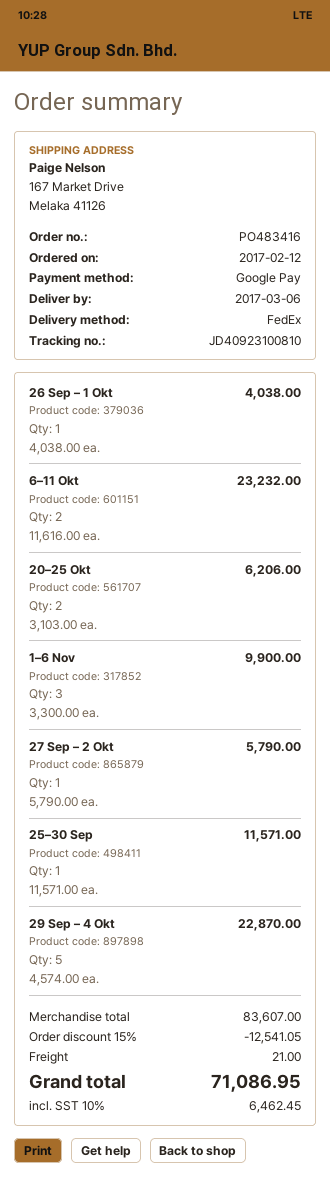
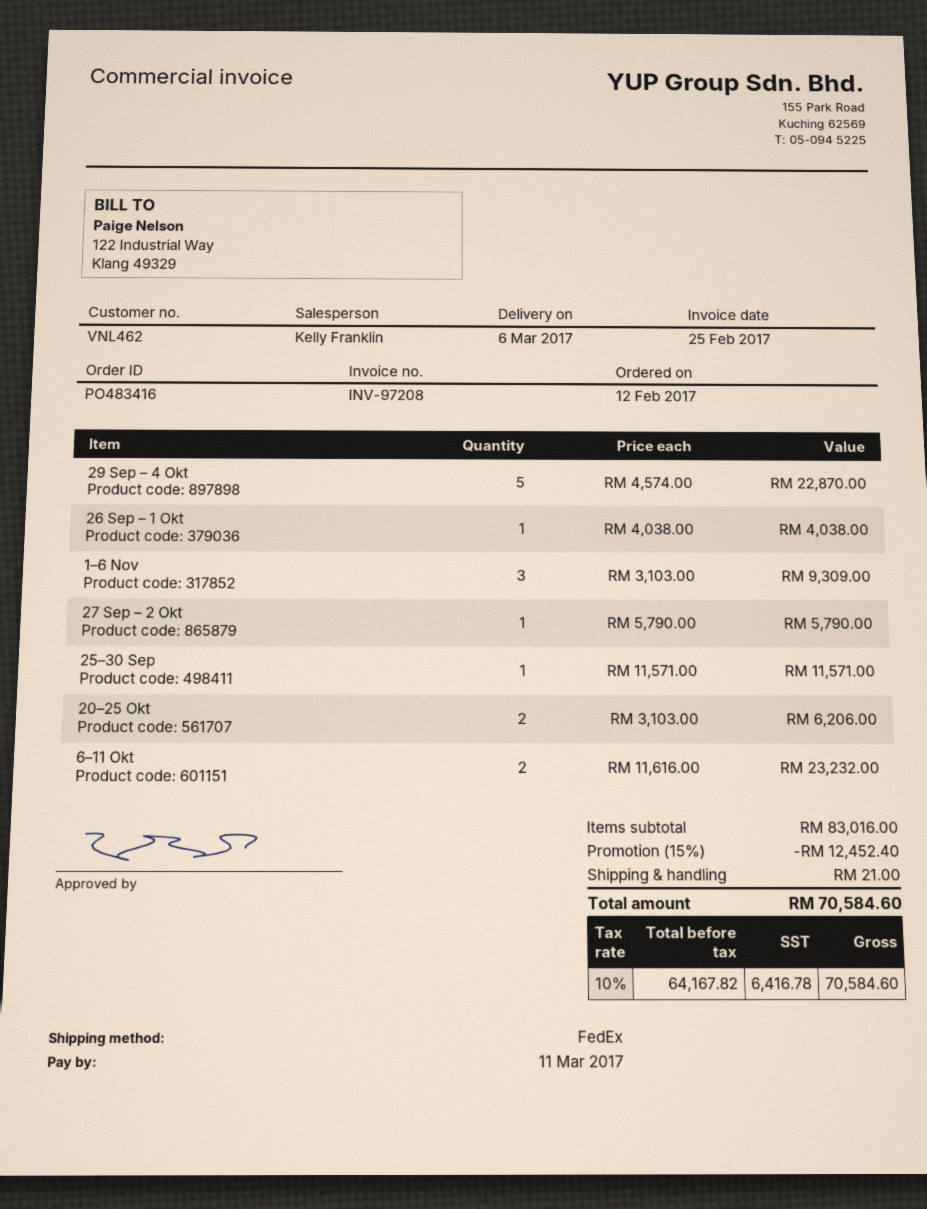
1–6 Nov: 3 x 3300.00 = 9900.00 -> 3 x 3103.00 = 9309.00
subtotal: 83607.00 -> 83016.00
discount: 15% = 12541.05 -> 15% = 12452.40
tax: 10% = 6462.45 -> 10% = 6416.78
total: 71086.95 -> 70584.60

